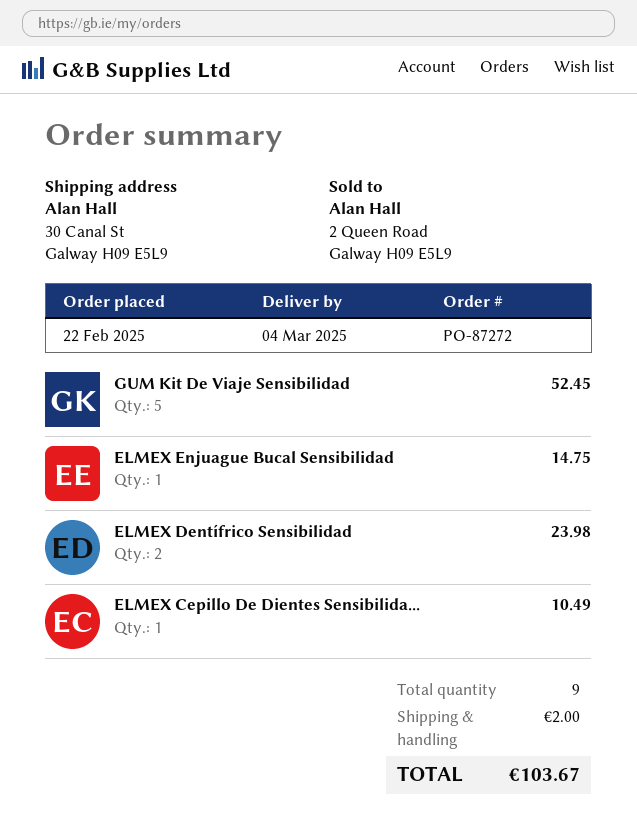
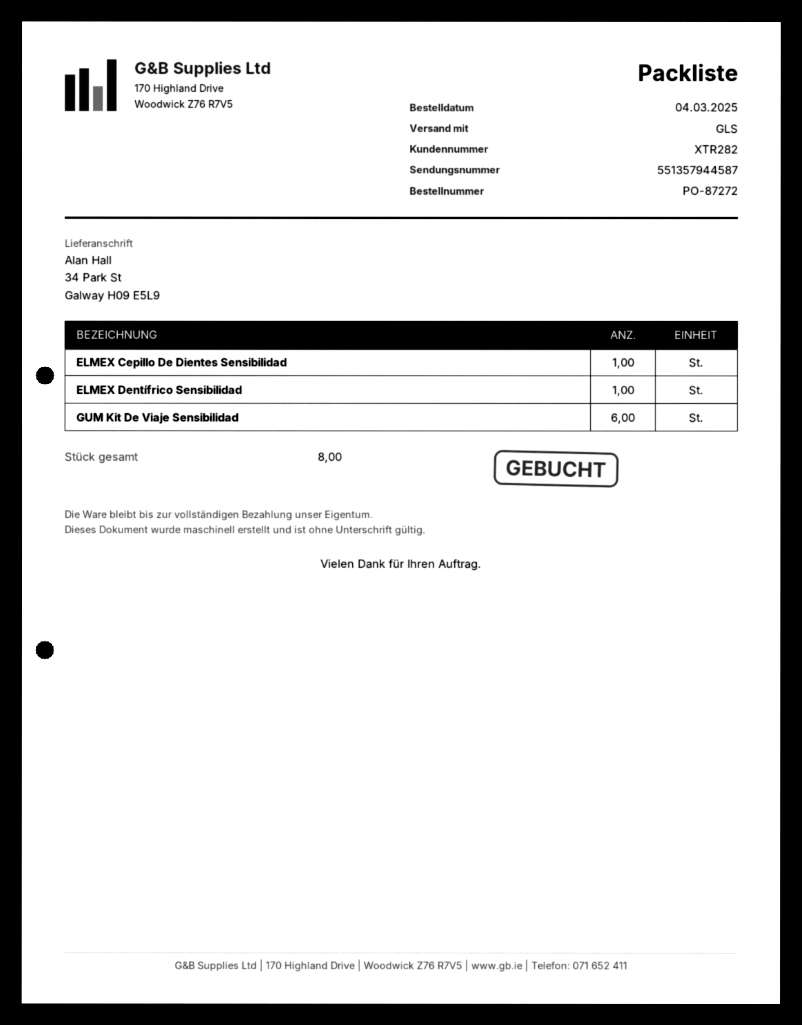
order date: 2025-02-22 -> 2025-03-04
ship to: 30 Canal St, Galway H09 E5L9 -> 34 Park St, Galway H09 E5L9
GUM Kit De Viaje Sensibilidad: 5 -> 6
ELMEX Enjuague Bucal Sensibilidad: 1 -> none
ELMEX Dentífrico Sensibilidad: 2 -> 1
total quantity: 9 -> 8

